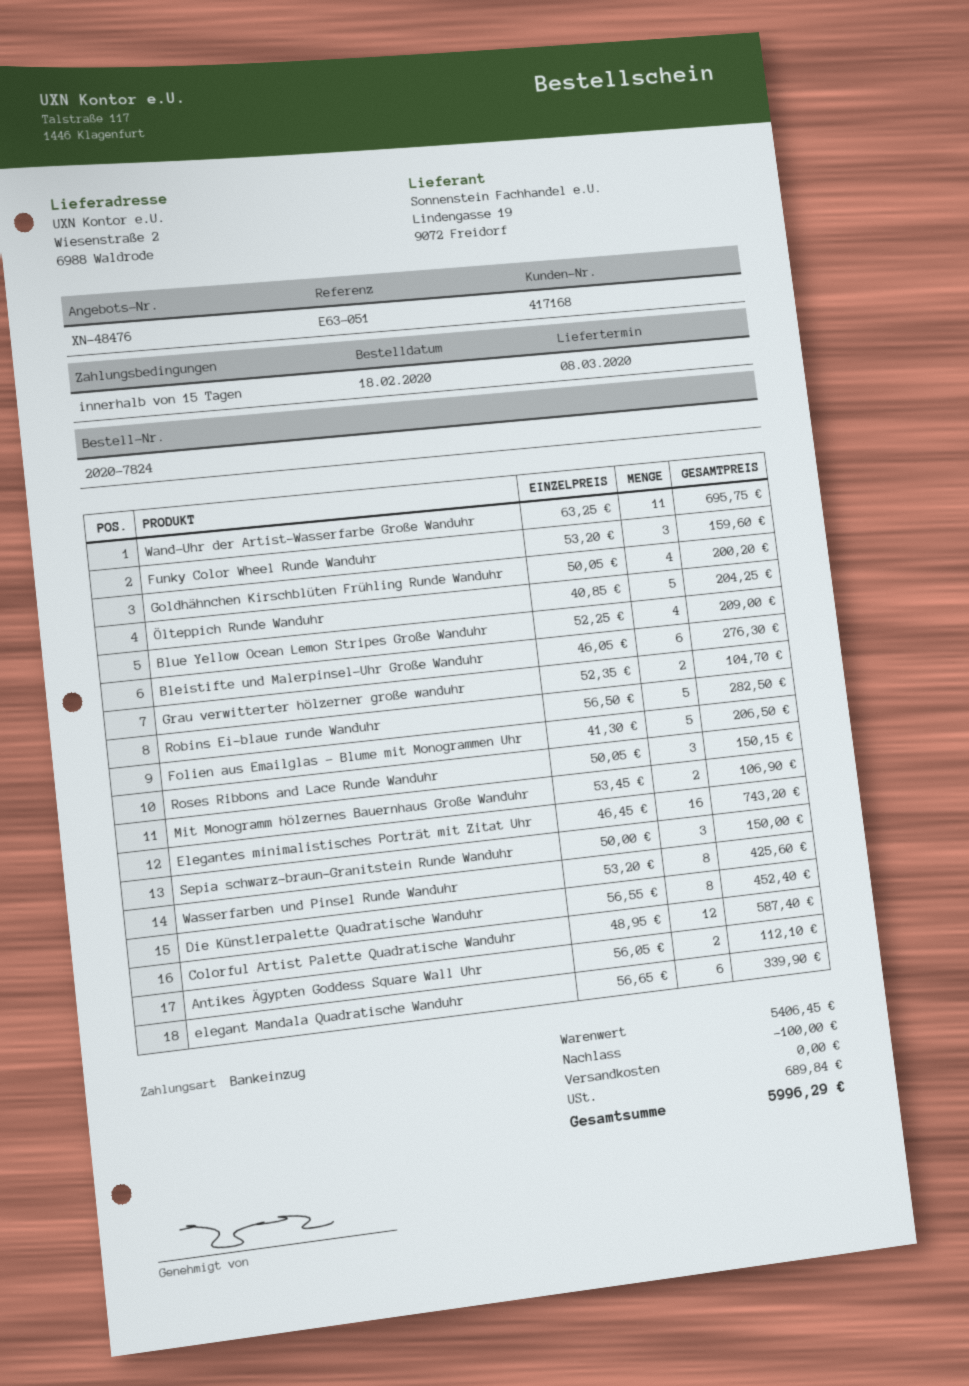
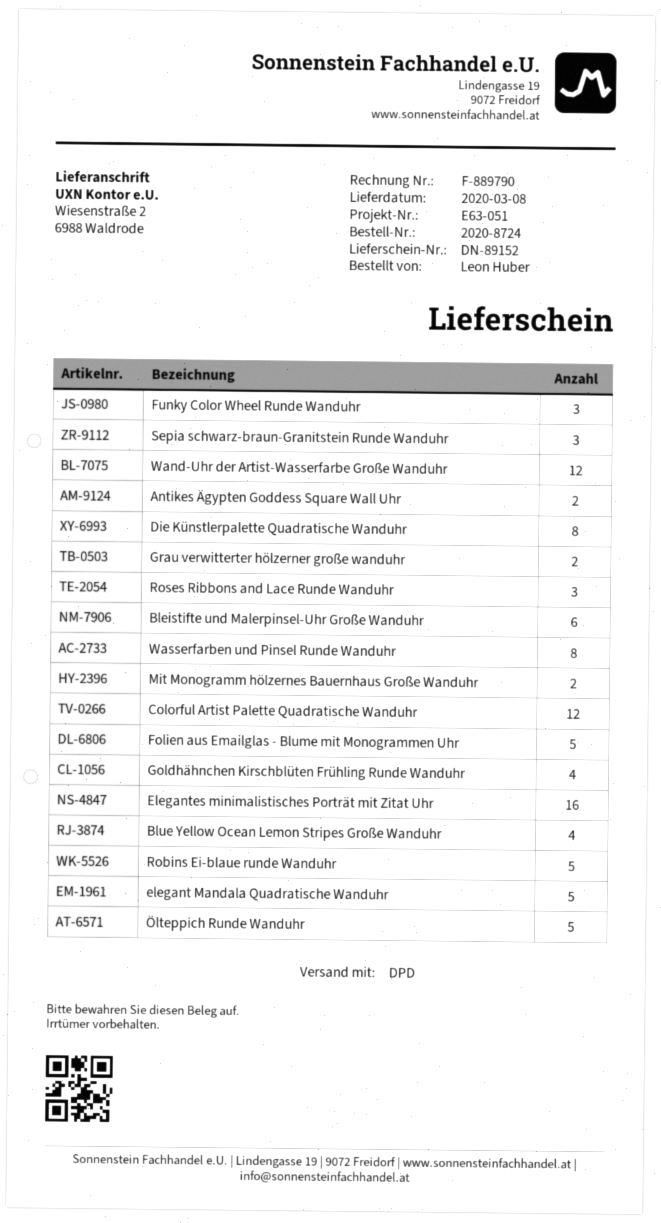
order number: 2020-7824 -> 2020-8724
Wand-Uhr der Artist-Wasserfarbe Große Wanduhr: 11 -> 12
elegant Mandala Quadratische Wanduhr: 6 -> 5

